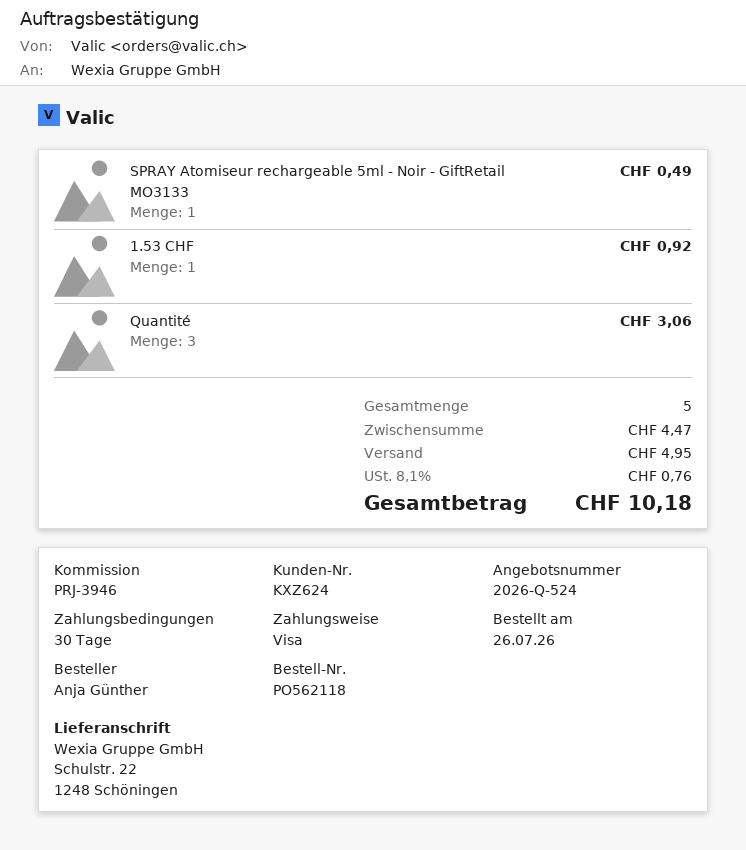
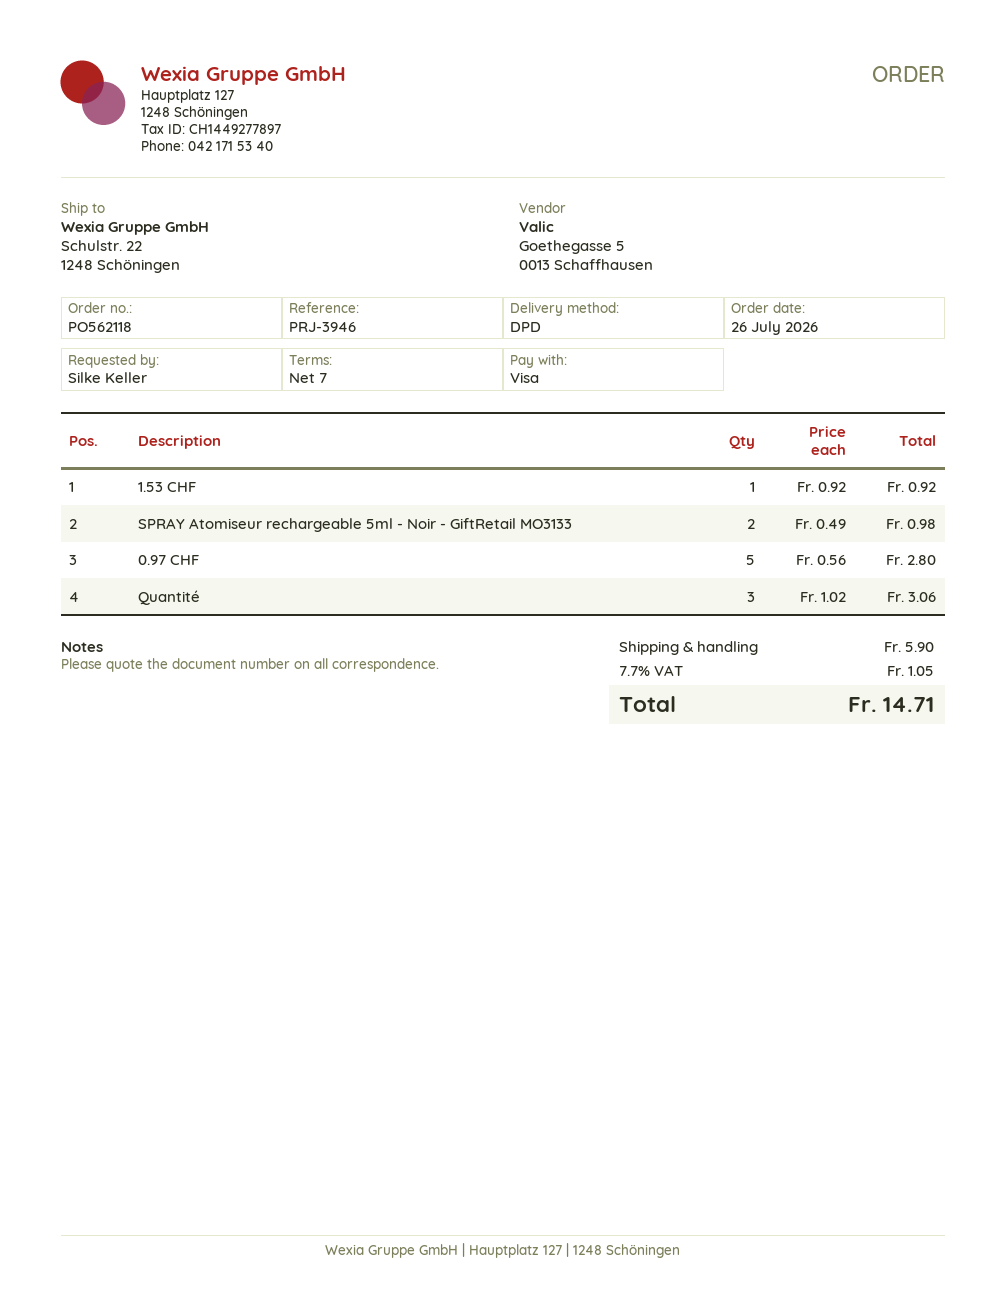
payment terms: 30 days -> 7 days
ordered by: Anja Günther -> Silke Keller
SPRAY Atomiseur rechargeable 5ml - Noir - GiftRetail MO3133: 1 for 0.49 -> 2 for 0.98
0.97 CHF: none -> 5 for 2.80
shipping: 4.95 -> 5.90
tax: 8.1% = 0.76 -> 7.7% = 1.05
total: 10.18 -> 14.71

